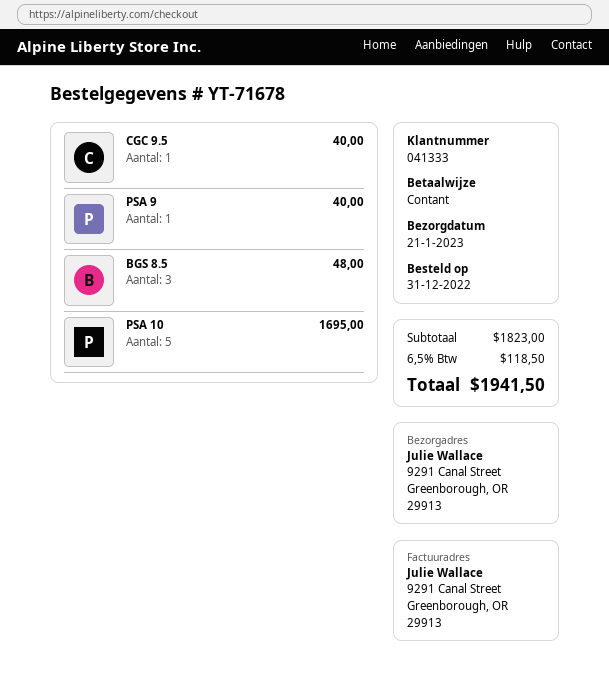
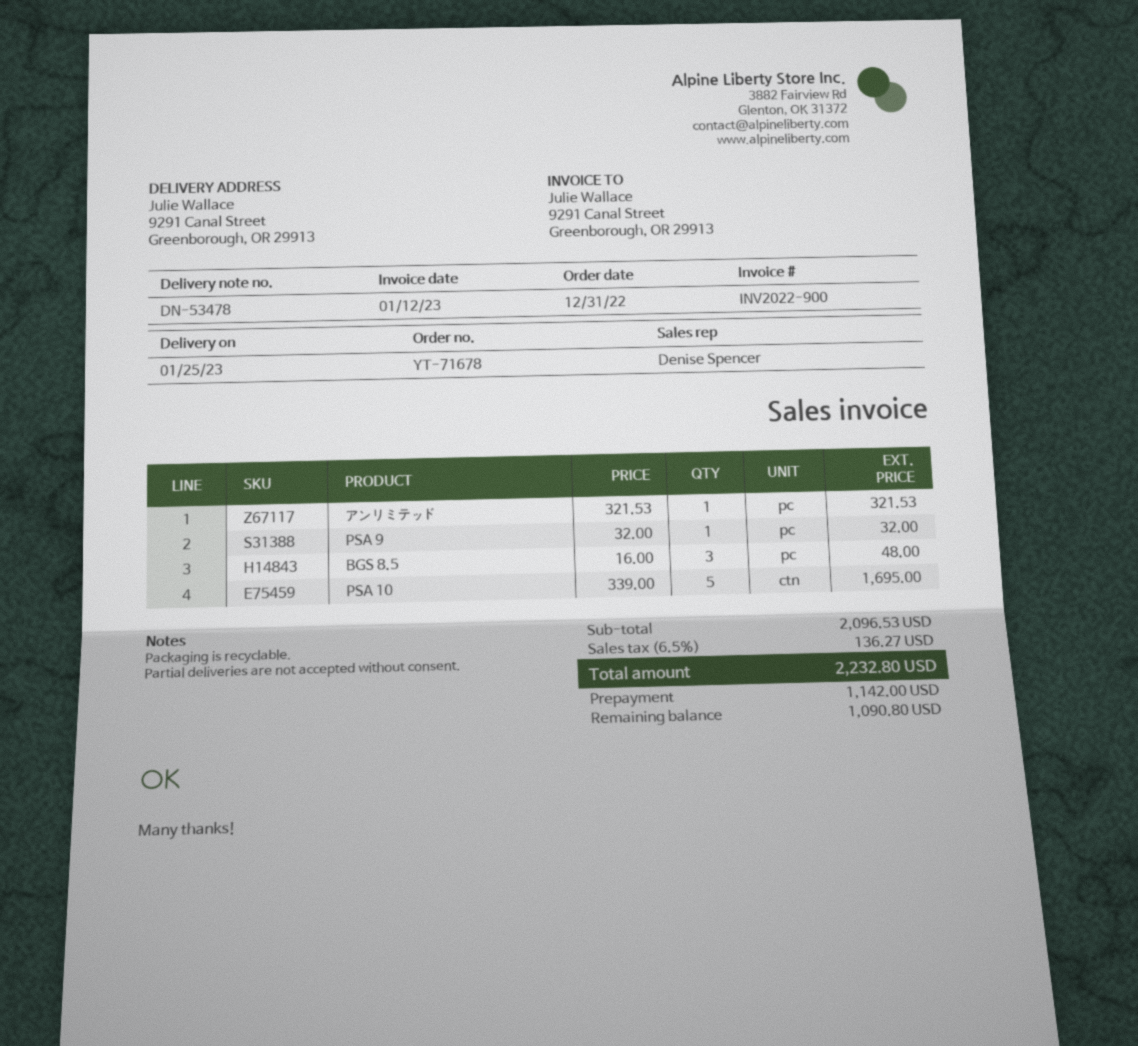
delivery date: 2023-01-21 -> 2023-01-25
CGC 9.5: 1 for 40.00 -> none
PSA 9: 1 for 40.00 -> 1 for 32.00
アンリミテッド: none -> 1 for 321.53
subtotal: 1823.00 -> 2096.53
tax: 6.5% = 118.50 -> 6.5% = 136.27
total: 1941.50 -> 2232.80

